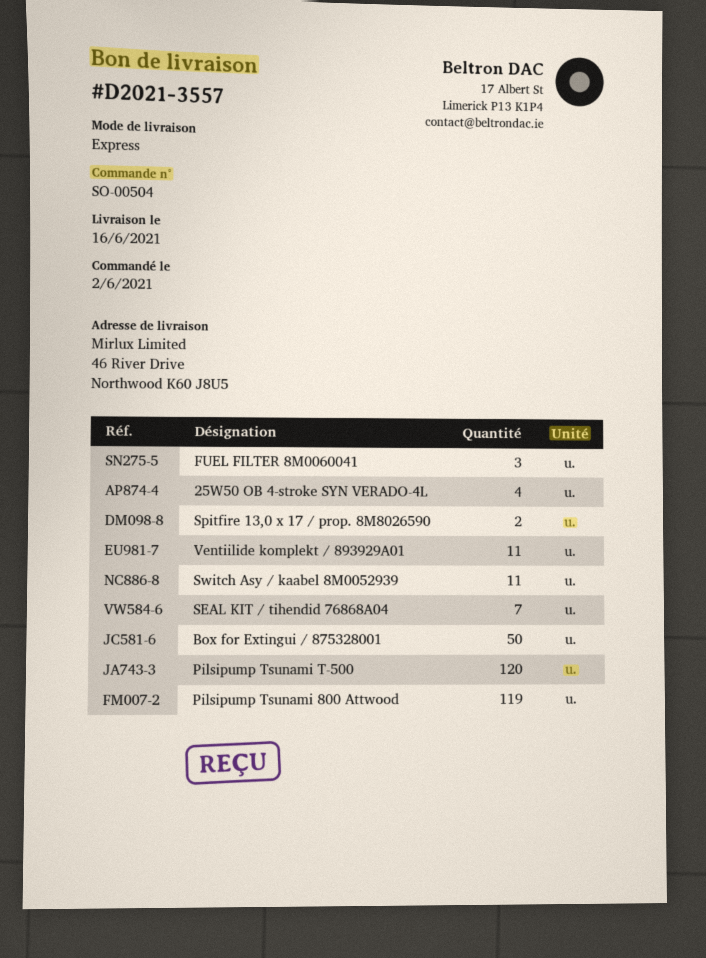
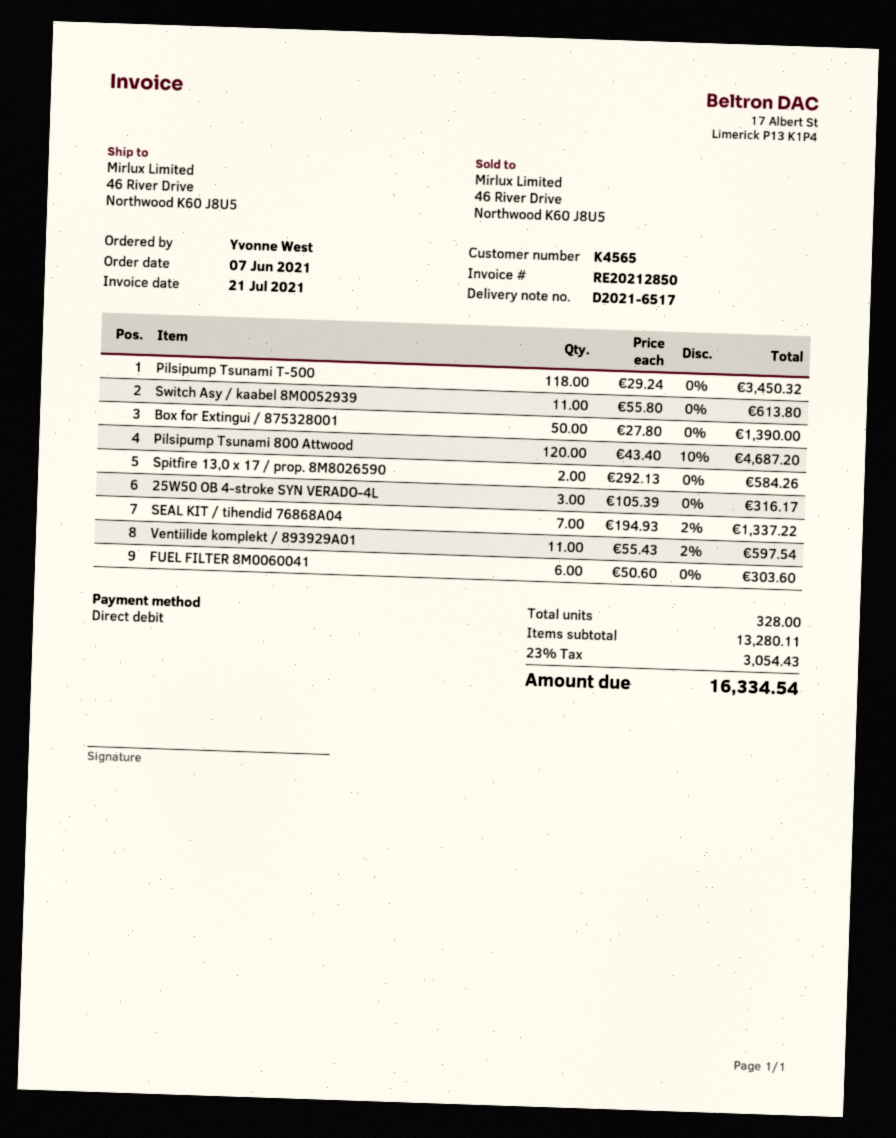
order date: 2021-06-02 -> 2021-06-07
delivery note number: D2021-3557 -> D2021-6517
FUEL FILTER 8M0060041: 3 -> 6
25W50 OB 4-stroke SYN VERADO-4L: 4 -> 3
Pilsipump Tsunami T-500: 120 -> 118
Pilsipump Tsunami 800 Attwood: 119 -> 120

